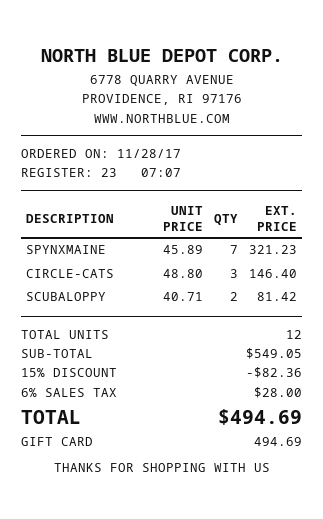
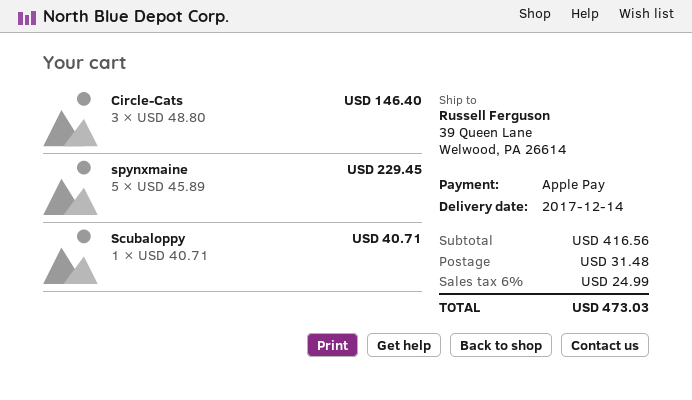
payment method: gift card -> Apple Pay
SPYNXMAINE: 7 x 45.89 = 321.23 -> 5 x 45.89 = 229.45
SCUBALOPPY: 2 x 40.71 = 81.42 -> 1 x 40.71 = 40.71
subtotal: 549.05 -> 416.56
discount: 15% = 82.36 -> none
shipping: none -> 31.48
tax: 6% = 28.00 -> 6% = 24.99
total: 494.69 -> 473.03

